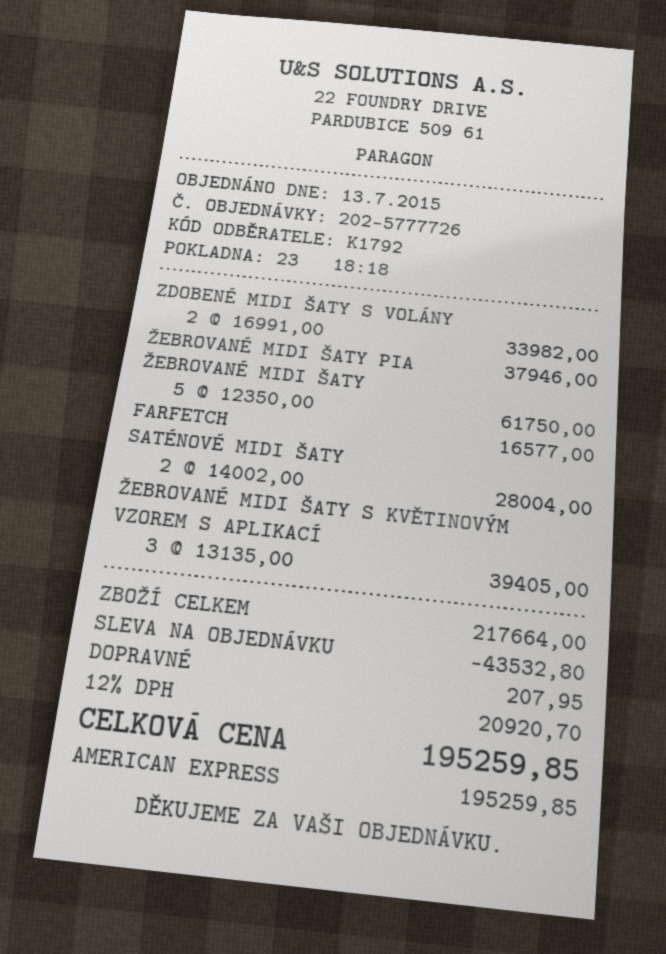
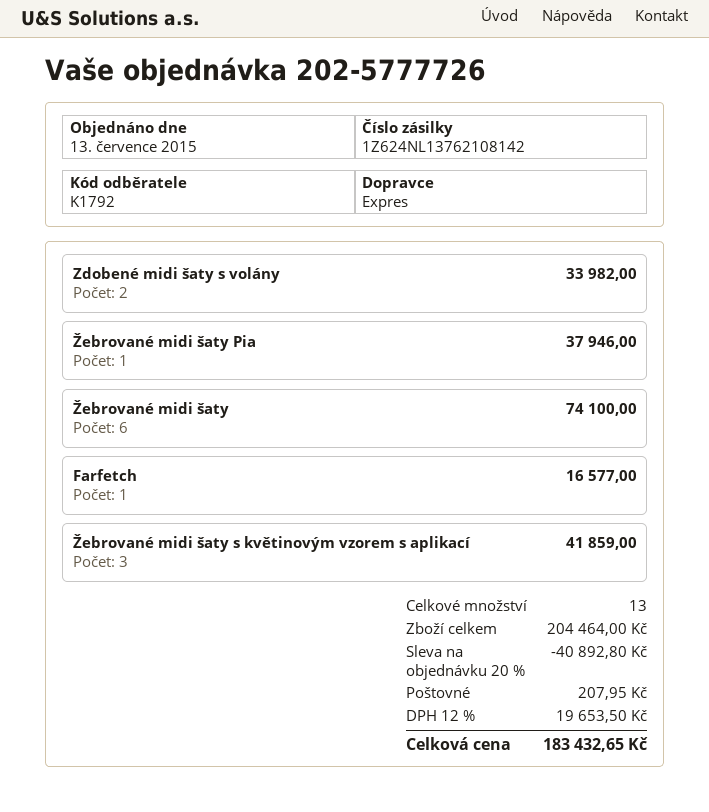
ŽEBROVANÉ MIDI ŠATY: 5 for 61750.00 -> 6 for 74100.00
SATÉNOVÉ MIDI ŠATY: 2 for 28004.00 -> none
ŽEBROVANÉ MIDI ŠATY S KVĚTINOVÝM VZOREM S APLIKACÍ: 3 for 39405.00 -> 3 for 41859.00
subtotal: 217664.00 -> 204464.00
discount: 43532.80 -> 40892.80
tax: 12% = 20920.70 -> 12% = 19653.50
total: 195259.85 -> 183432.65

